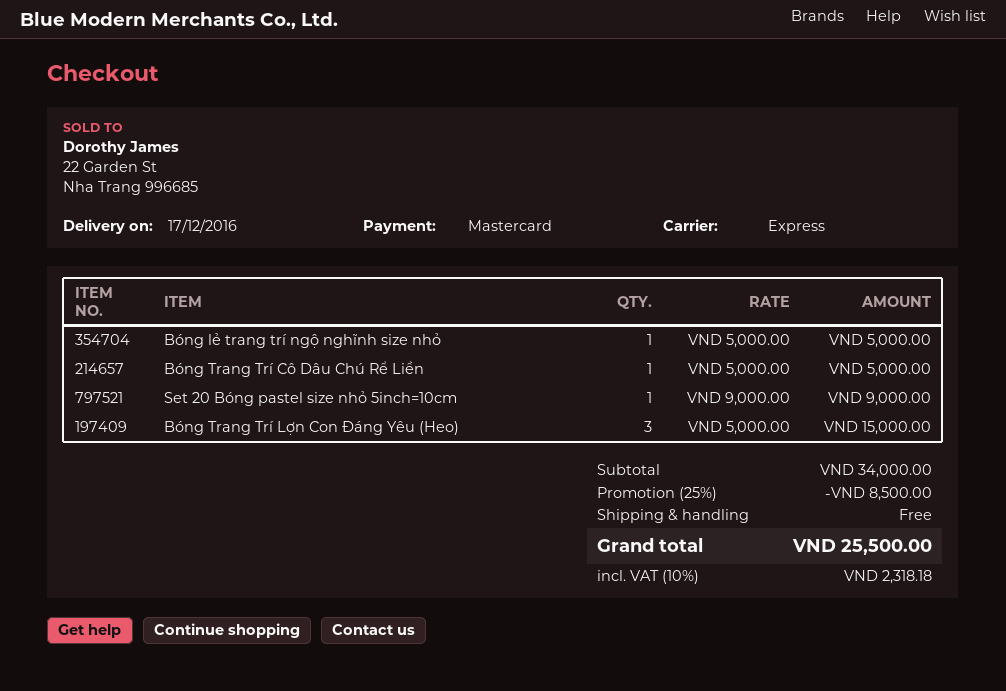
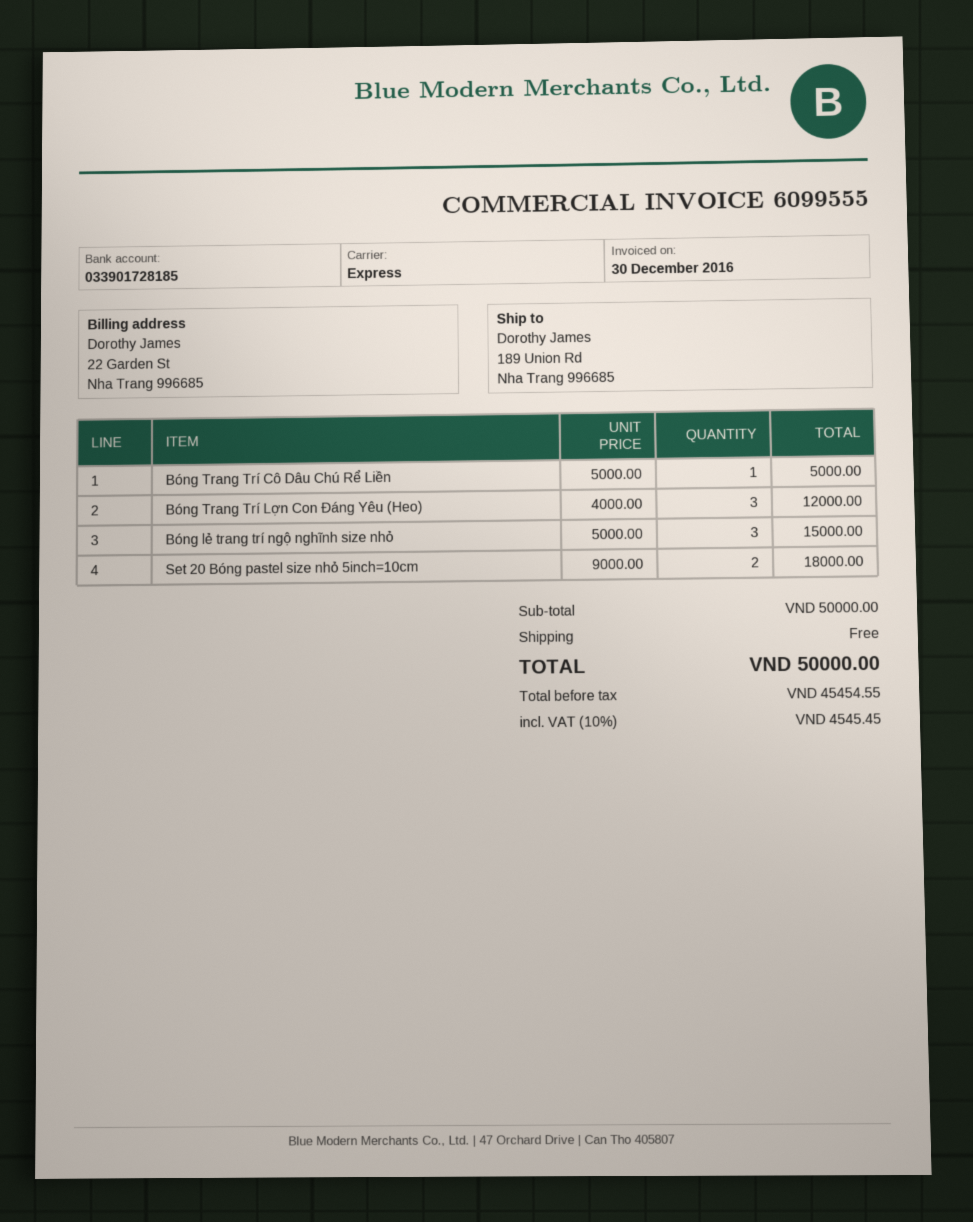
Bóng lẻ trang trí ngộ nghĩnh size nhỏ: 1 x 5000.00 = 5000.00 -> 3 x 5000.00 = 15000.00
Set 20 Bóng pastel size nhỏ 5inch=10cm: 1 x 9000.00 = 9000.00 -> 2 x 9000.00 = 18000.00
Bóng Trang Trí Lợn Con Đáng Yêu (Heo): 3 x 5000.00 = 15000.00 -> 3 x 4000.00 = 12000.00
subtotal: 34000.00 -> 50000.00
discount: 25% = 8500.00 -> none
tax: 10% = 2318.18 -> 10% = 4545.45
total: 25500.00 -> 50000.00

